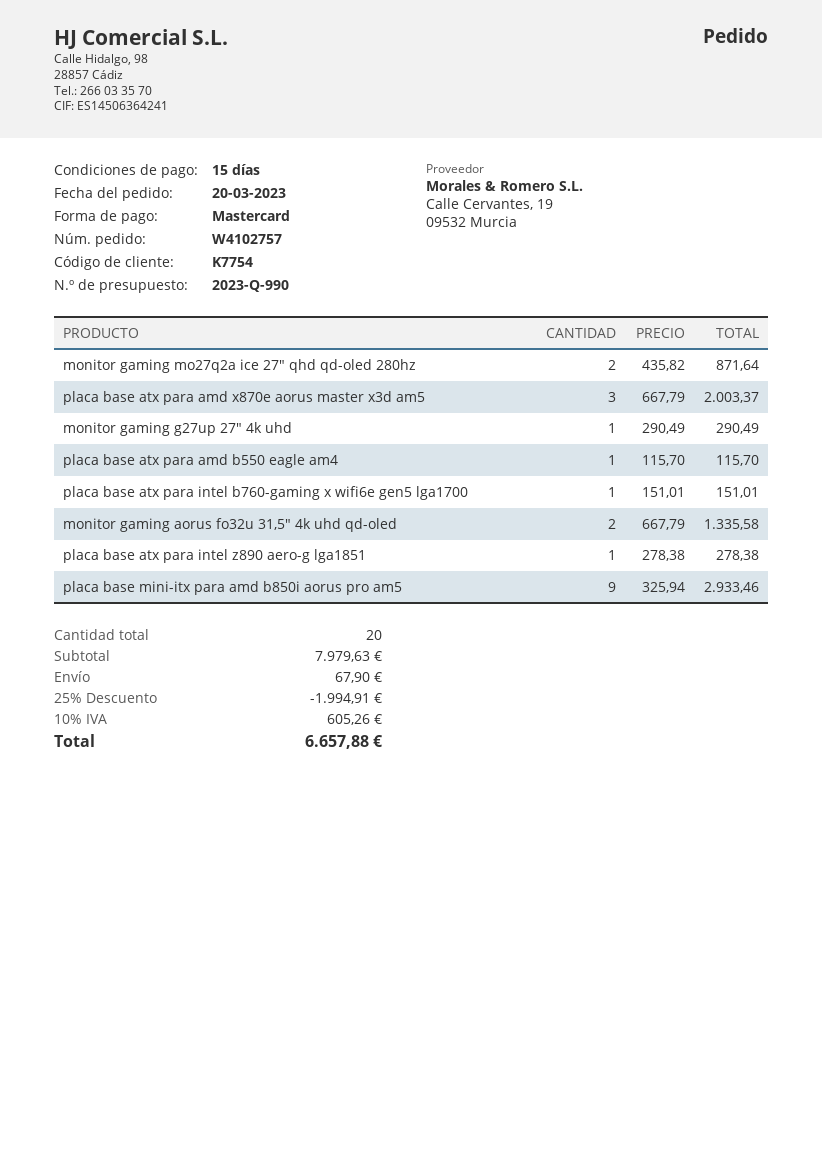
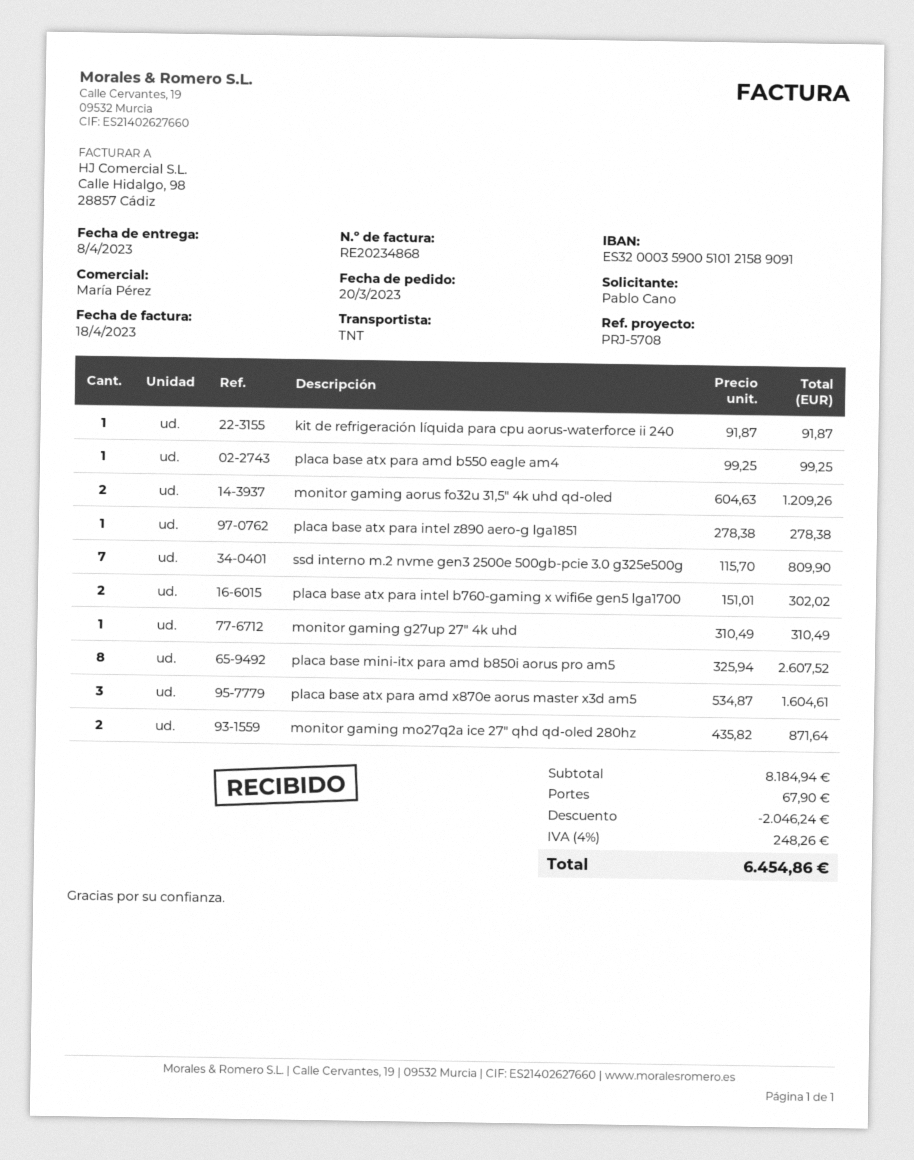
placa base atx para amd x870e aorus master x3d am5: 3 x 667.79 = 2003.37 -> 3 x 534.87 = 1604.61
monitor gaming g27up 27" 4k uhd: 1 x 290.49 = 290.49 -> 1 x 310.49 = 310.49
placa base atx para amd b550 eagle am4: 1 x 115.70 = 115.70 -> 1 x 99.25 = 99.25
placa base atx para intel b760-gaming x wifi6e gen5 lga1700: 1 x 151.01 = 151.01 -> 2 x 151.01 = 302.02
monitor gaming aorus fo32u 31,5" 4k uhd qd-oled: 2 x 667.79 = 1335.58 -> 2 x 604.63 = 1209.26
placa base mini-itx para amd b850i aorus pro am5: 9 x 325.94 = 2933.46 -> 8 x 325.94 = 2607.52
kit de refrigeración líquida para cpu aorus-waterforce ii 240: none -> 1 x 91.87 = 91.87
ssd interno m.2 nvme gen3 2500e 500gb-pcie 3.0 g325e500g: none -> 7 x 115.70 = 809.90
subtotal: 7979.63 -> 8184.94
discount: 1994.91 -> 2046.24
tax: 10% = 605.26 -> 4% = 248.26
total: 6657.88 -> 6454.86

